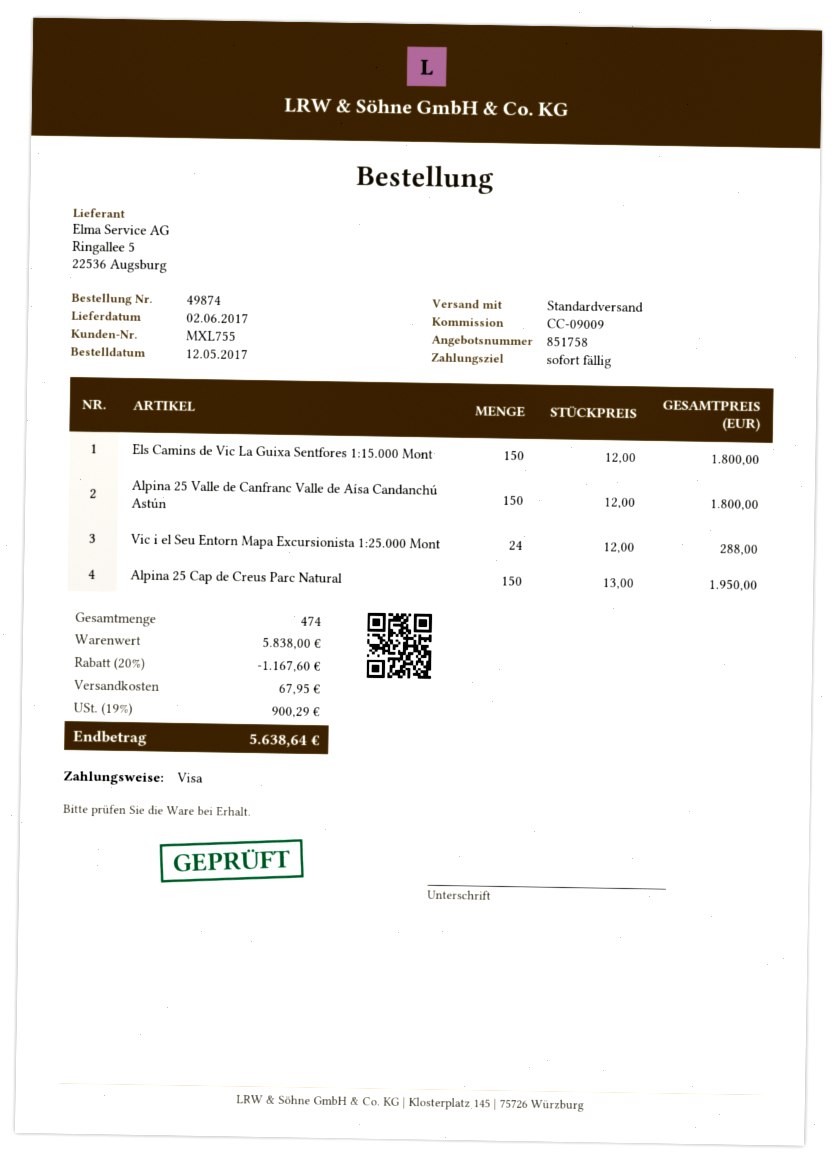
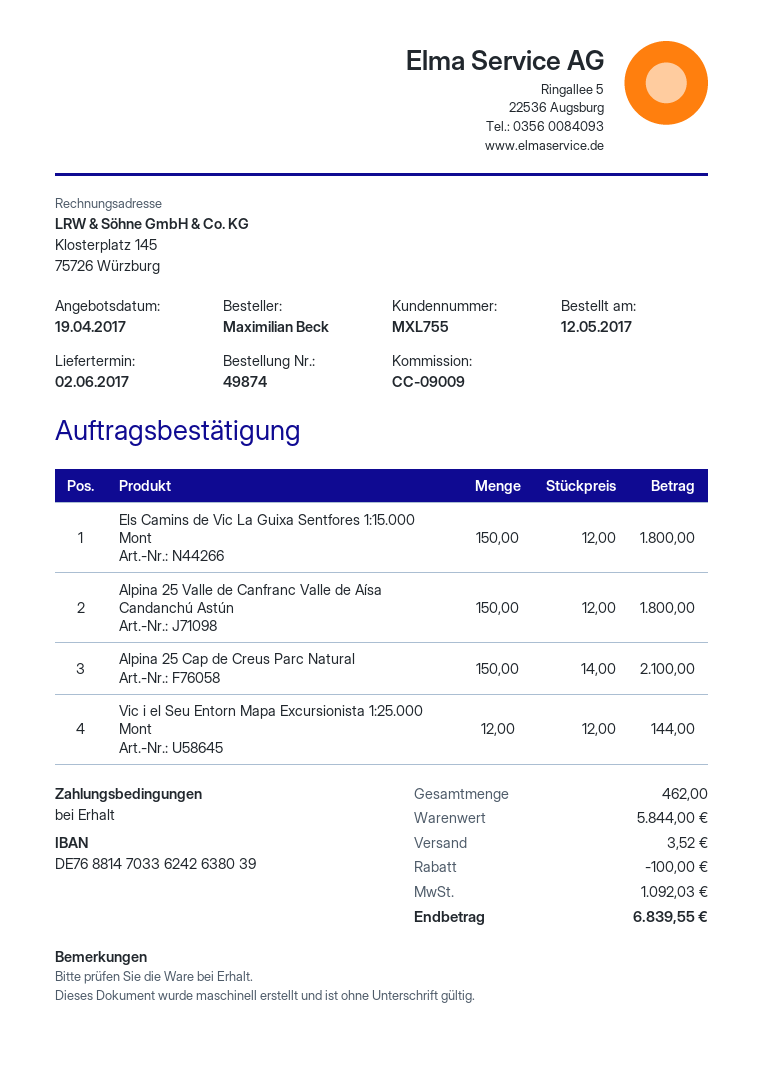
Vic i el Seu Entorn Mapa Excursionista 1:25.000 Mont: 24 x 12.00 = 288.00 -> 12 x 12.00 = 144.00
Alpina 25 Cap de Creus Parc Natural: 150 x 13.00 = 1950.00 -> 150 x 14.00 = 2100.00
total quantity: 474 -> 462
subtotal: 5838.00 -> 5844.00
discount: 1167.60 -> 100.00
shipping: 67.95 -> 3.52
tax: 900.29 -> 1092.03
total: 5638.64 -> 6839.55

